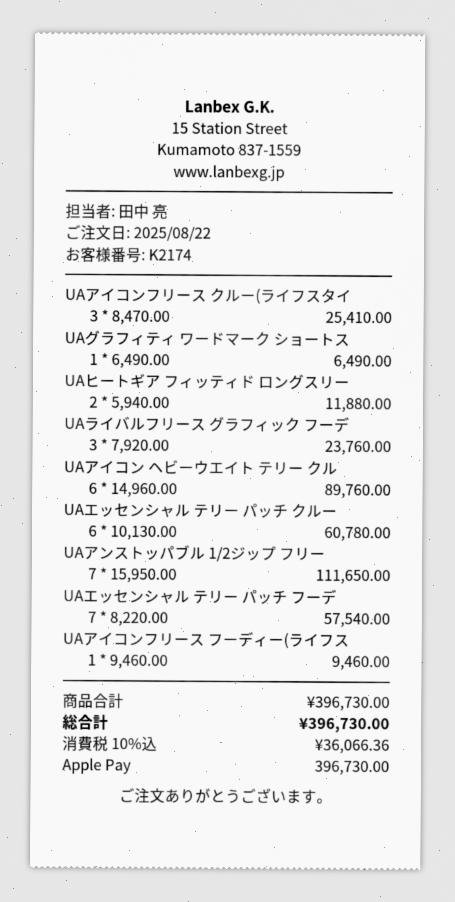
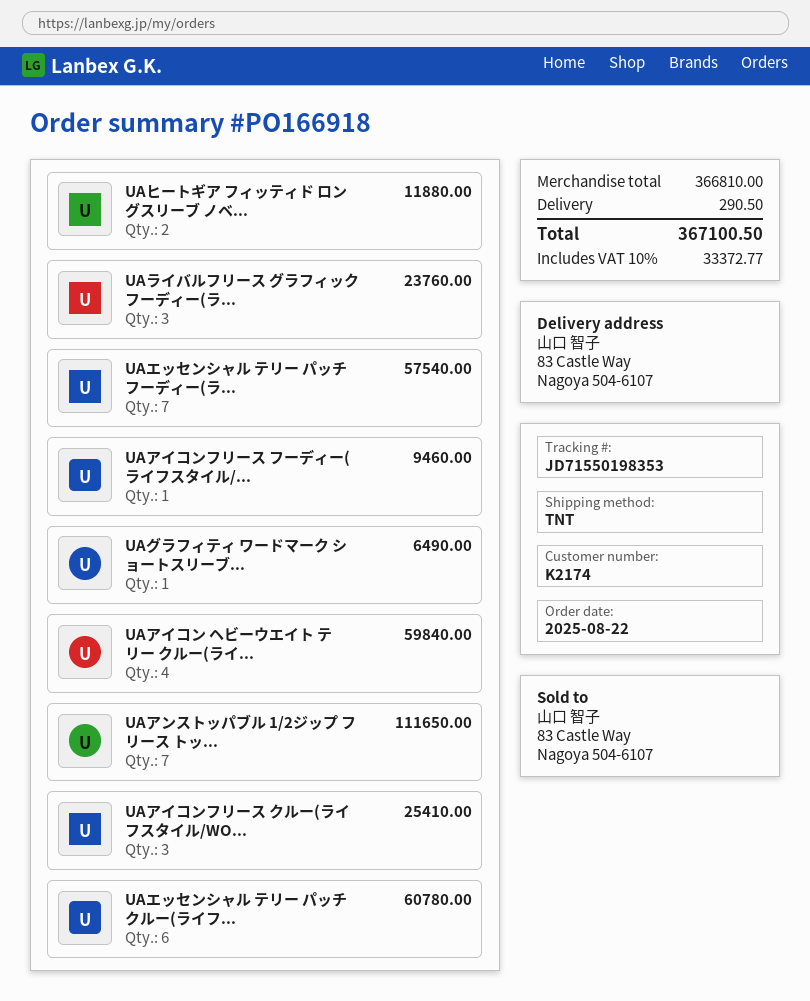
UAアイコン ヘビーウエイト テリー クル: 6 for 89760.00 -> 4 for 59840.00
subtotal: 396730.00 -> 366810.00
shipping: none -> 290.50
tax: 10% = 36066.36 -> 10% = 33372.77
total: 396730.00 -> 367100.50

